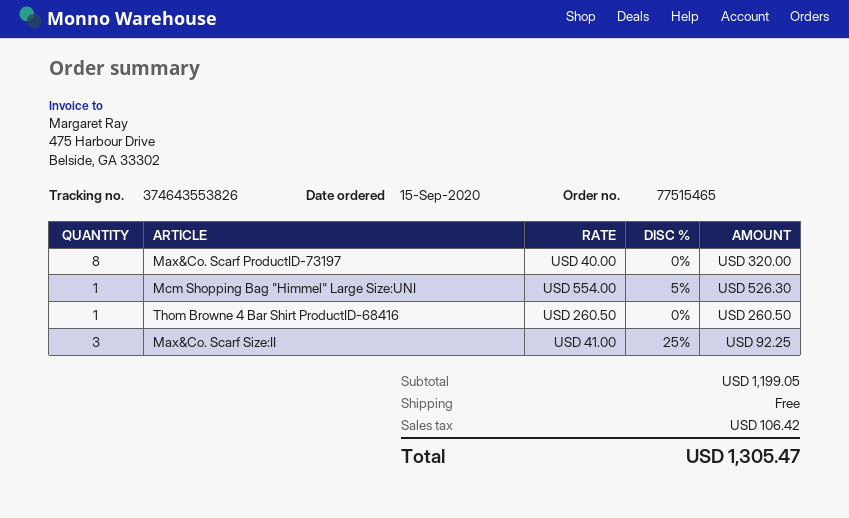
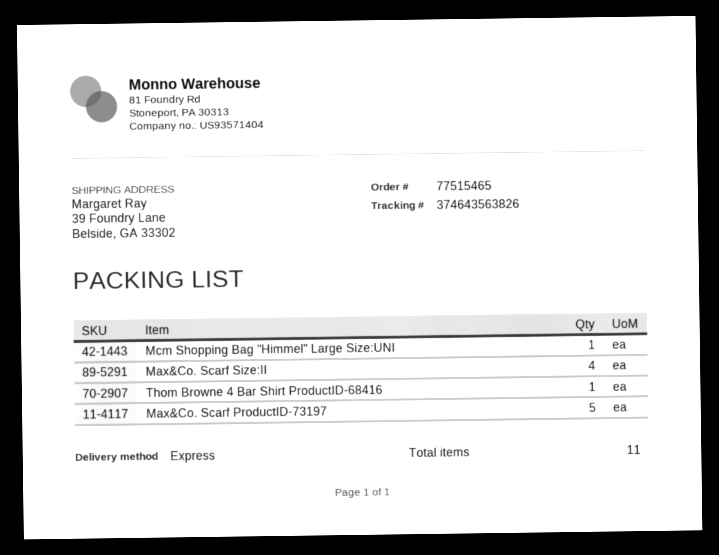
tracking number: 374643553826 -> 374643563826
Max&Co. Scarf ProductID-73197: 8 -> 5
Max&Co. Scarf Size:II: 3 -> 4

